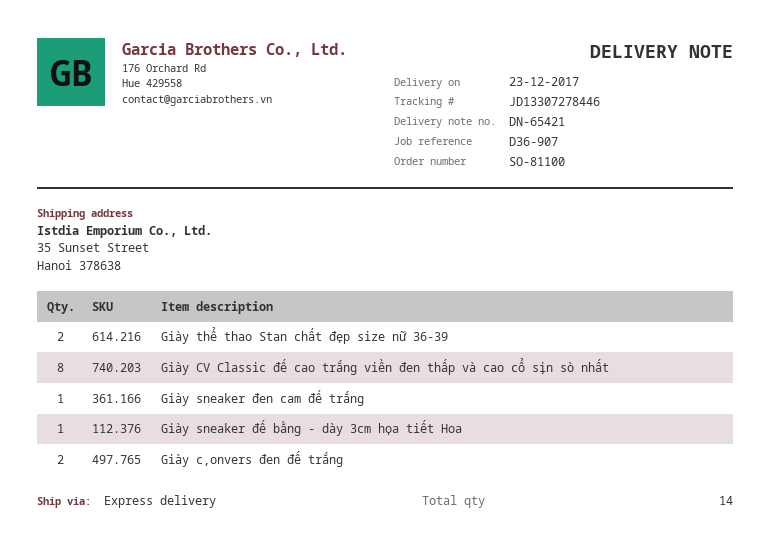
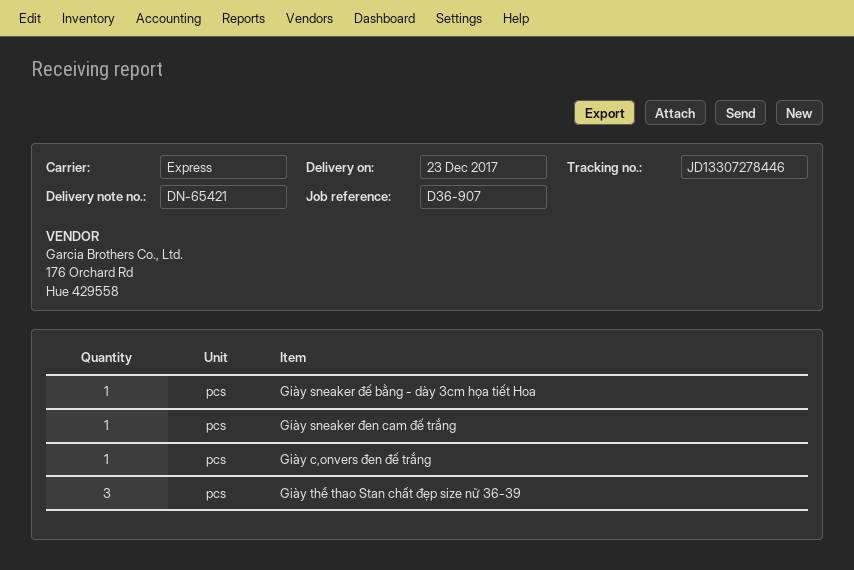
Giày thể thao Stan chất đẹp size nữ 36-39: 2 -> 3
Giày CV Classic đế cao trắng viền đen thấp và cao cổ sịn sò nhất: 8 -> none
Giày c,onvers đen đế trắng: 2 -> 1

